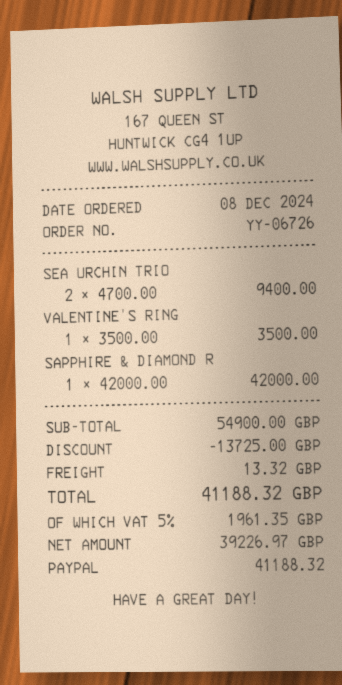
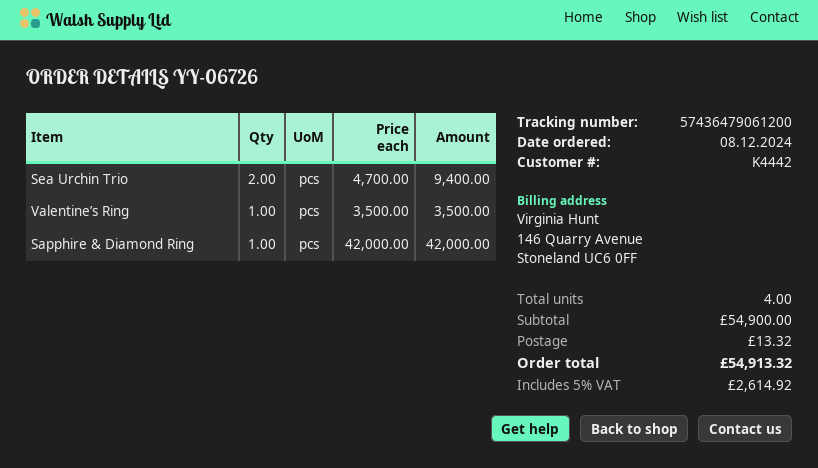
discount: 13725.00 -> none
tax: 5% = 1961.35 -> 5% = 2614.92
total: 41188.32 -> 54913.32

